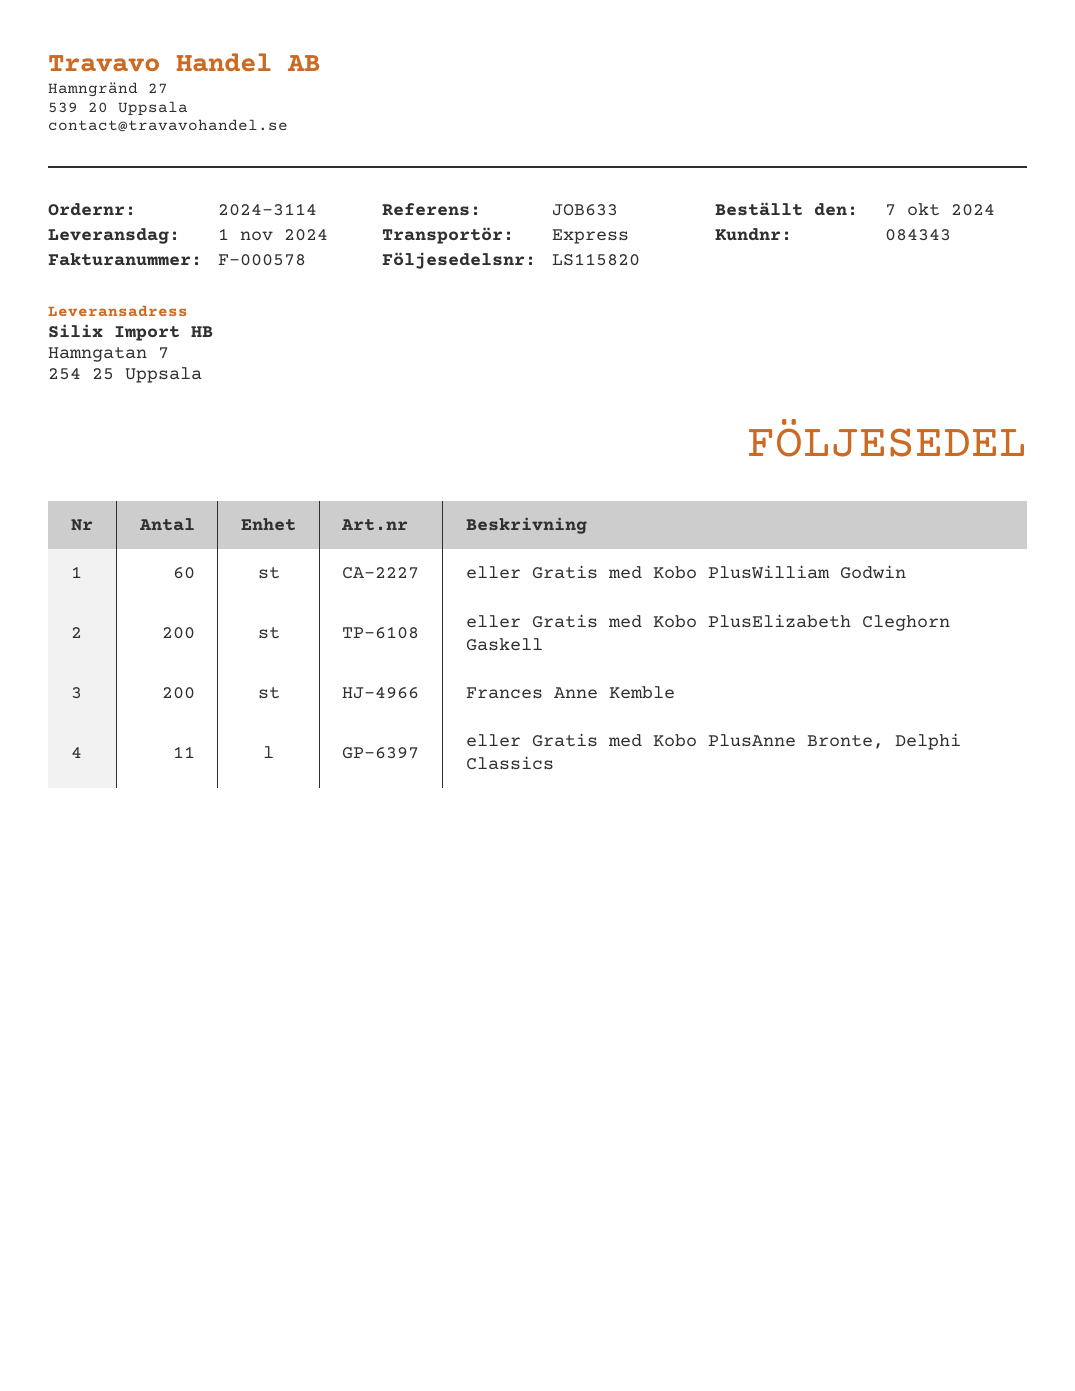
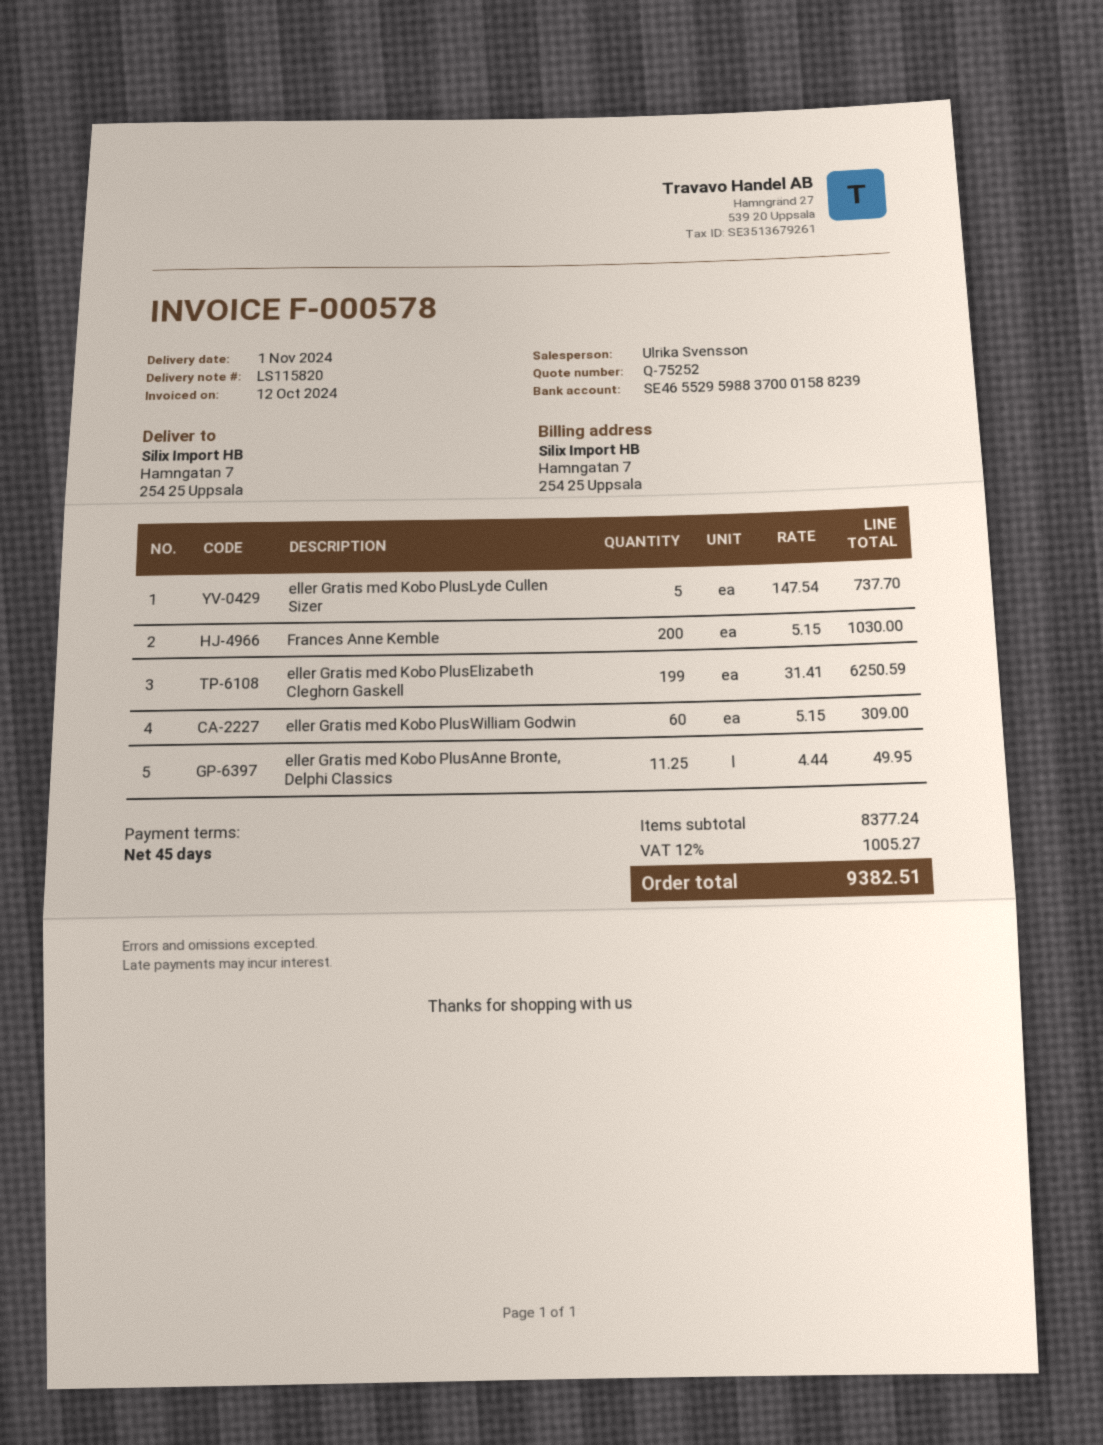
eller Gratis med Kobo PlusElizabeth Cleghorn Gaskell: 200 -> 199
eller Gratis med Kobo PlusAnne Bronte, Delphi Classics: 11 -> 11.25
eller Gratis med Kobo PlusLyde Cullen Sizer: none -> 5

